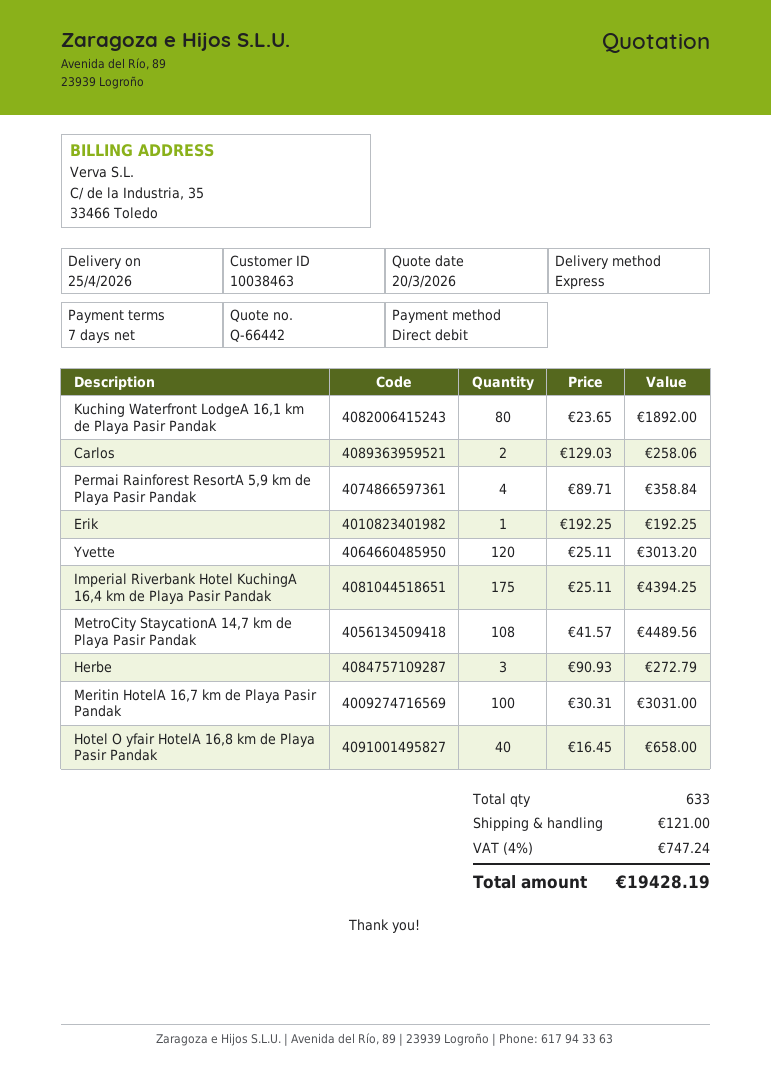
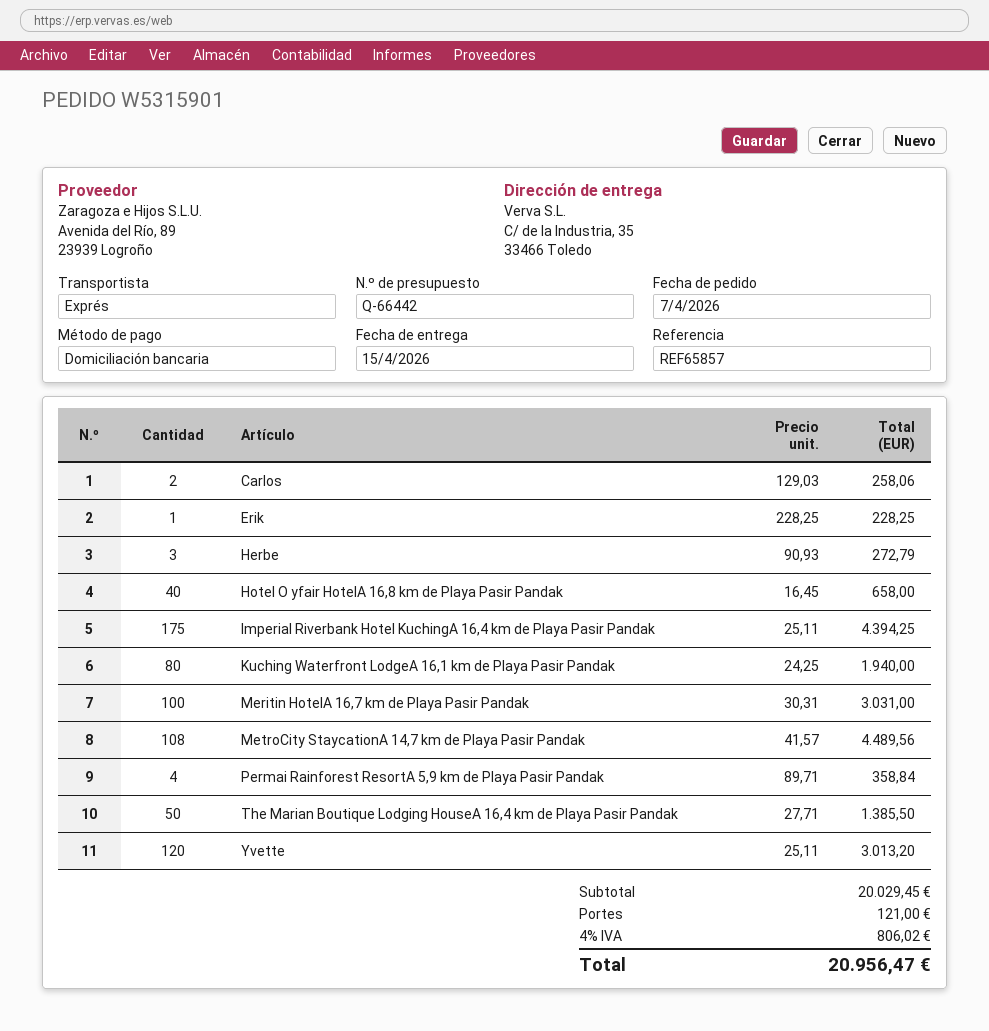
delivery date: 2026-04-25 -> 2026-04-15
Kuching Waterfront LodgeA 16,1 km de Playa Pasir Pandak: 80 x 23.65 = 1892.00 -> 80 x 24.25 = 1940.00
Erik: 1 x 192.25 = 192.25 -> 1 x 228.25 = 228.25
The Marian Boutique Lodging HouseA 16,4 km de Playa Pasir Pandak: none -> 50 x 27.71 = 1385.50
tax: 4% = 747.24 -> 4% = 806.02
total: 19428.19 -> 20956.47

